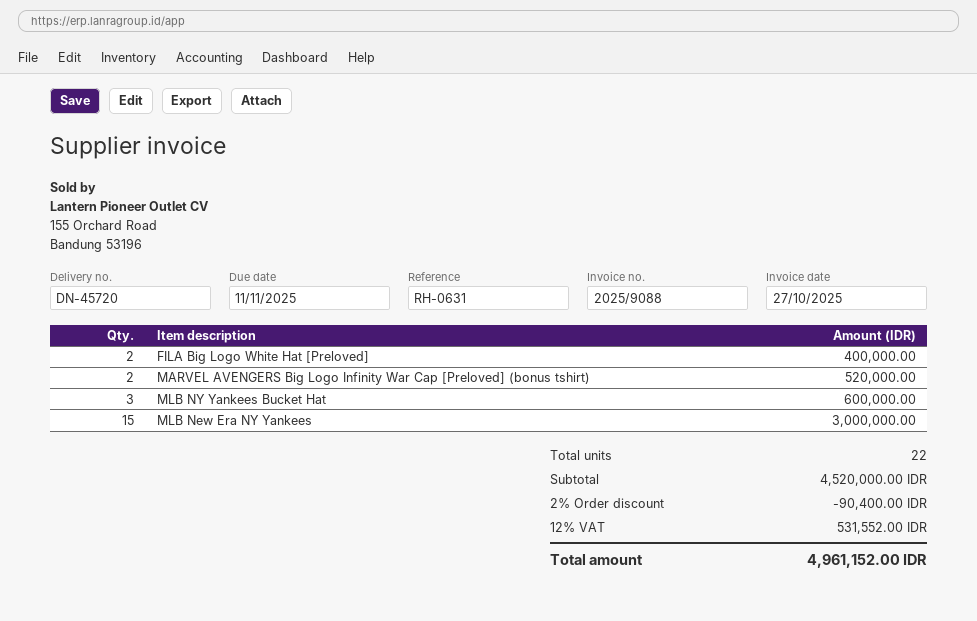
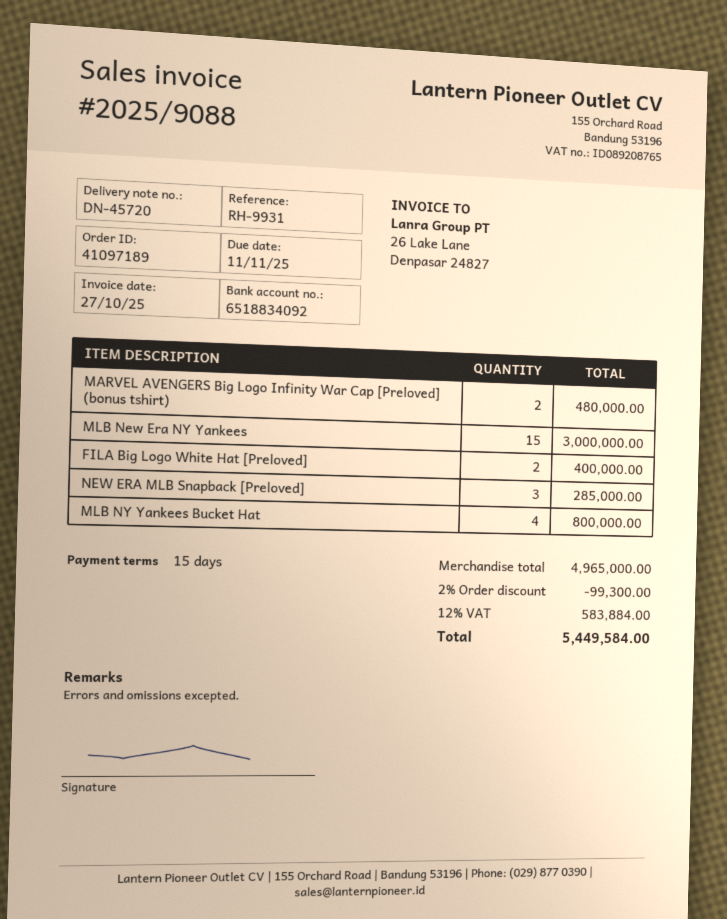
reference: RH-0631 -> RH-9931
MARVEL AVENGERS Big Logo Infinity War Cap [Preloved] (bonus tshirt): 2 for 520000.00 -> 2 for 480000.00
MLB NY Yankees Bucket Hat: 3 for 600000.00 -> 4 for 800000.00
NEW ERA MLB Snapback [Preloved]: none -> 3 for 285000.00
subtotal: 4520000.00 -> 4965000.00
discount: 2% = 90400.00 -> 2% = 99300.00
tax: 12% = 531552.00 -> 12% = 583884.00
total: 4961152.00 -> 5449584.00

